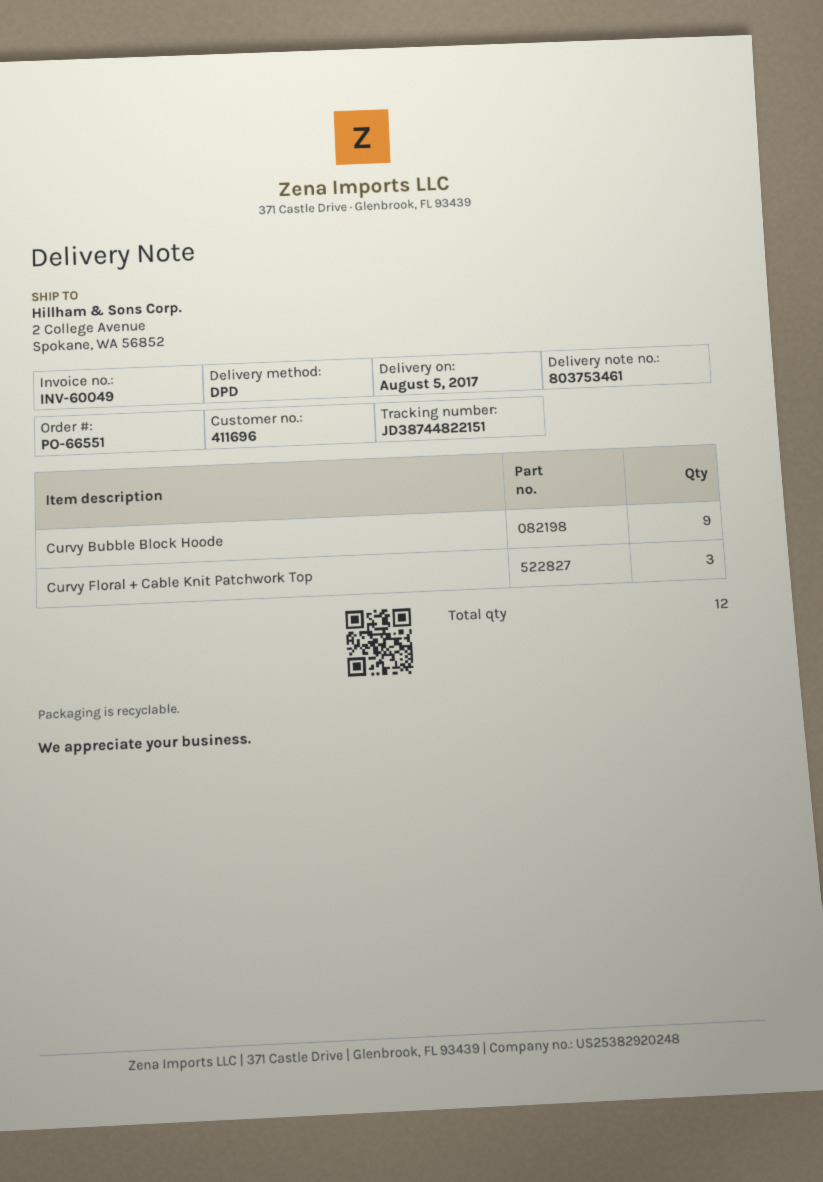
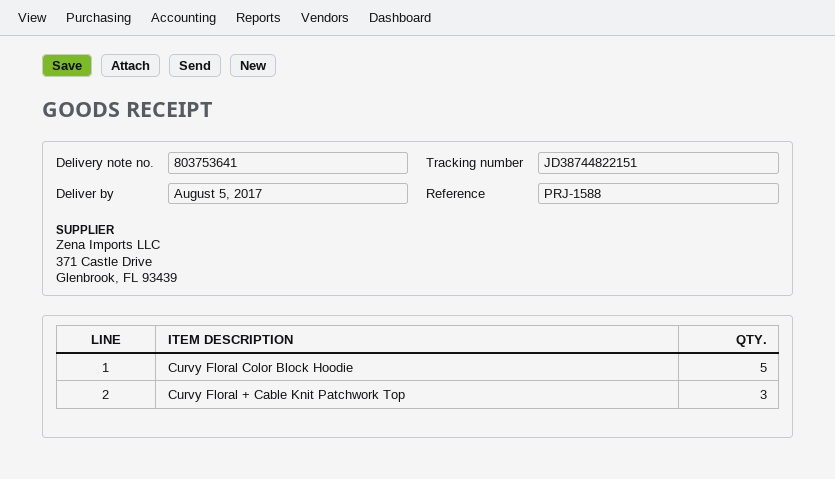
delivery note number: 803753461 -> 803753641
Curvy Bubble Block Hoode: 9 -> none
Curvy Floral Color Block Hoodie: none -> 5

